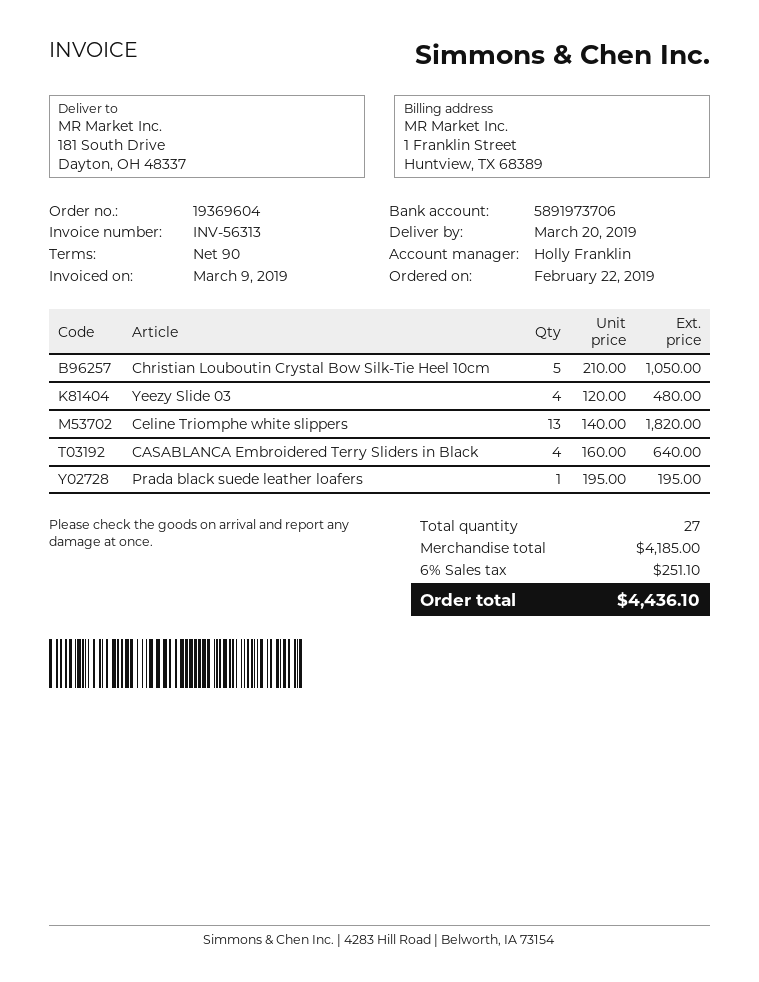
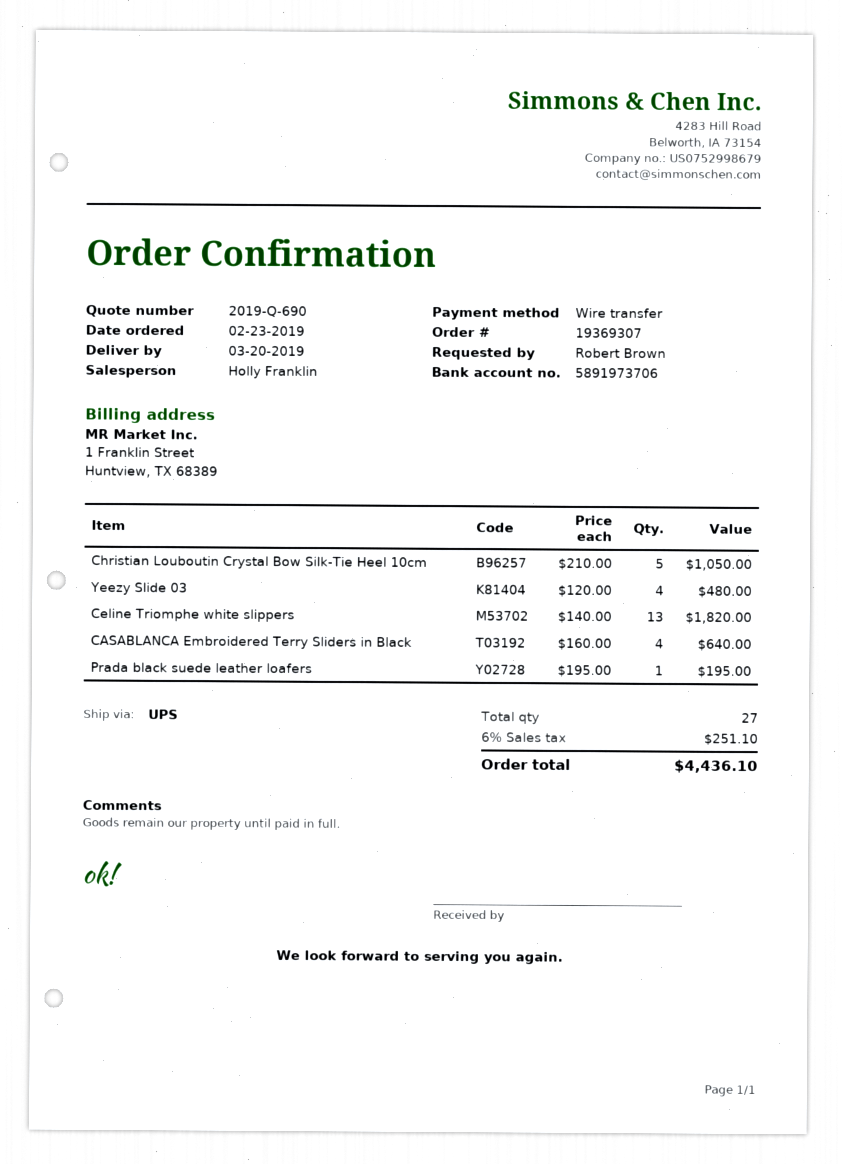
order number: 19369604 -> 19369307
order date: 2019-02-22 -> 2019-02-23

